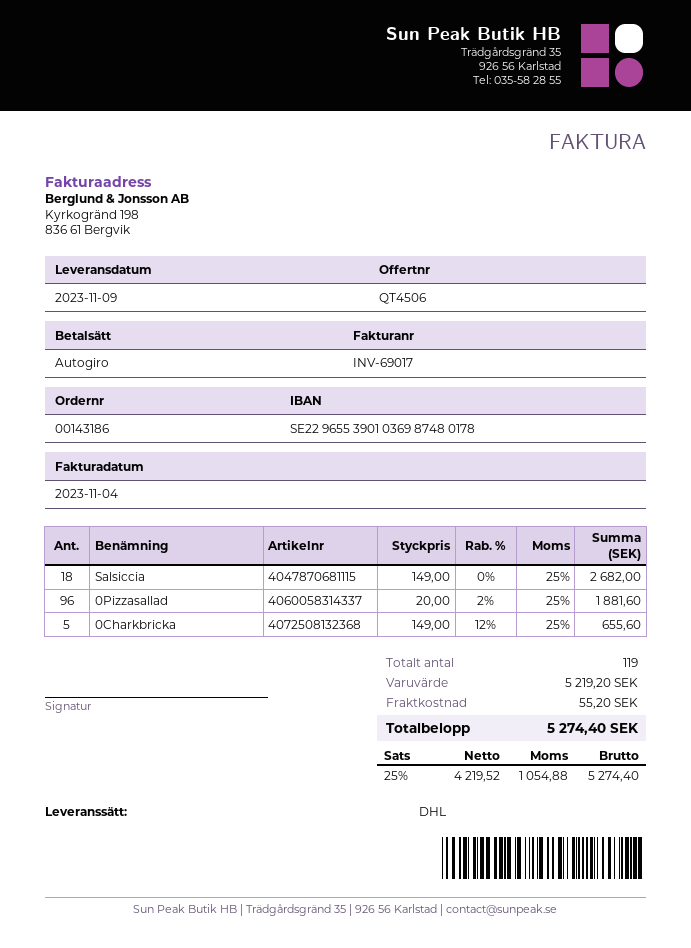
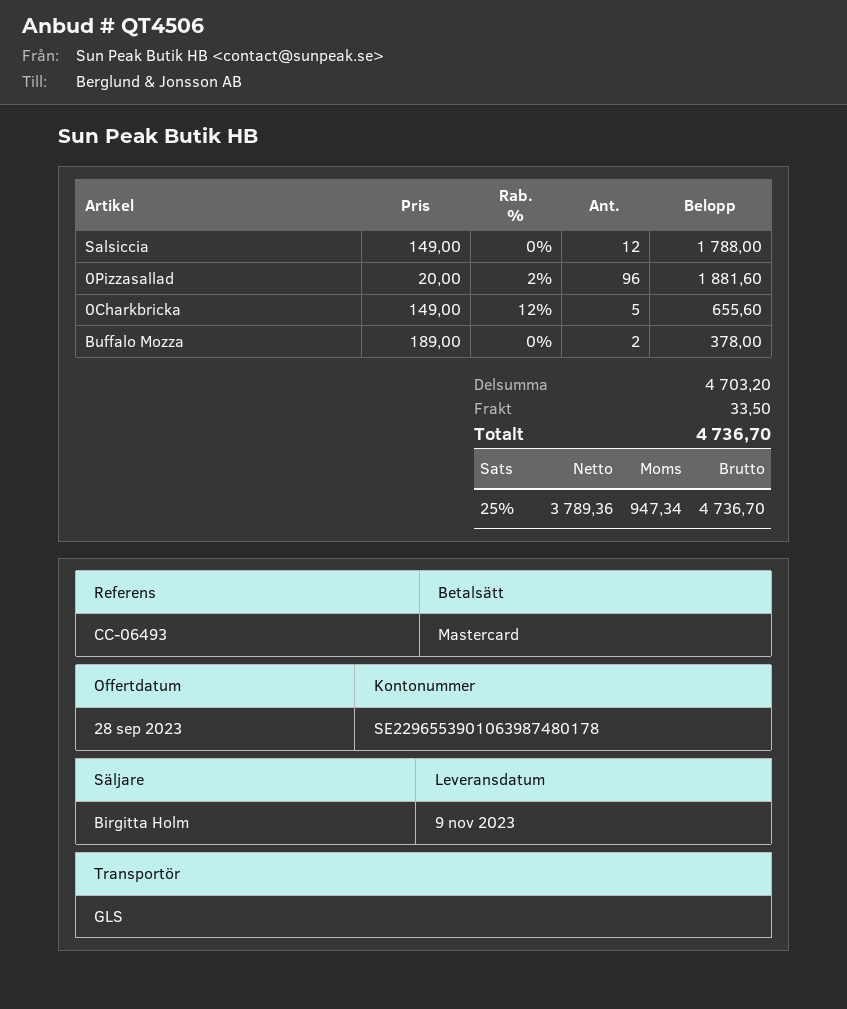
payment method: direct debit -> Mastercard
bank account: SE2296553901036987480178 -> SE2296553901063987480178
shipping method: DHL -> GLS
Salsiccia: 18 x 149.00 = 2682.00 -> 12 x 149.00 = 1788.00
Buffalo Mozza: none -> 2 x 189.00 = 378.00
subtotal: 5219.20 -> 4703.20
shipping: 55.20 -> 33.50
net: 4219.52 -> 3789.36
tax: 25% = 1054.88 -> 25% = 947.34
total: 5274.40 -> 4736.70

